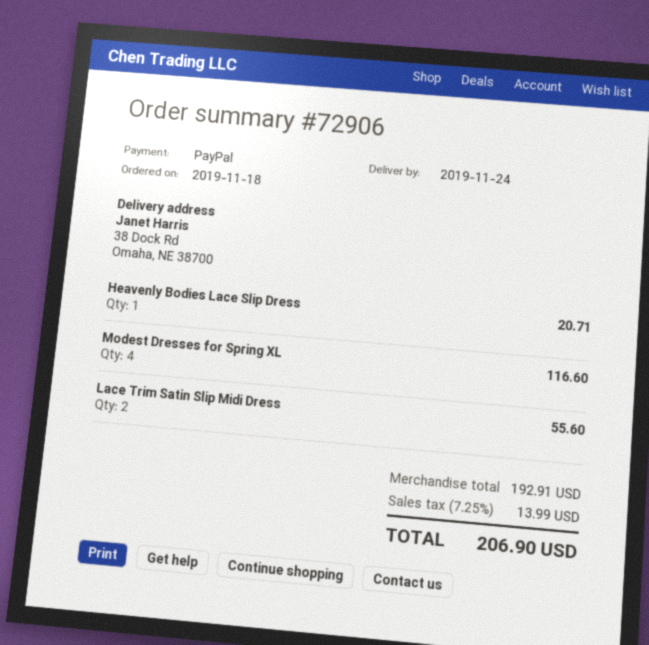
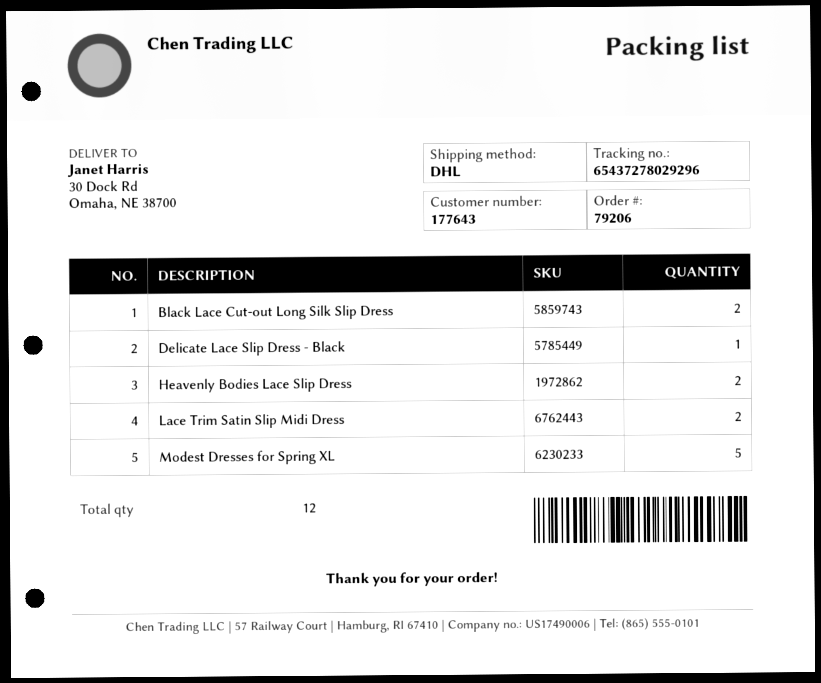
order number: 72906 -> 79206
ship to: 38 Dock Rd, Omaha, NE 38700 -> 30 Dock Rd, Omaha, NE 38700
Heavenly Bodies Lace Slip Dress: 1 -> 2
Modest Dresses for Spring XL: 4 -> 5
Black Lace Cut-out Long Silk Slip Dress: none -> 2
Delicate Lace Slip Dress - Black: none -> 1

